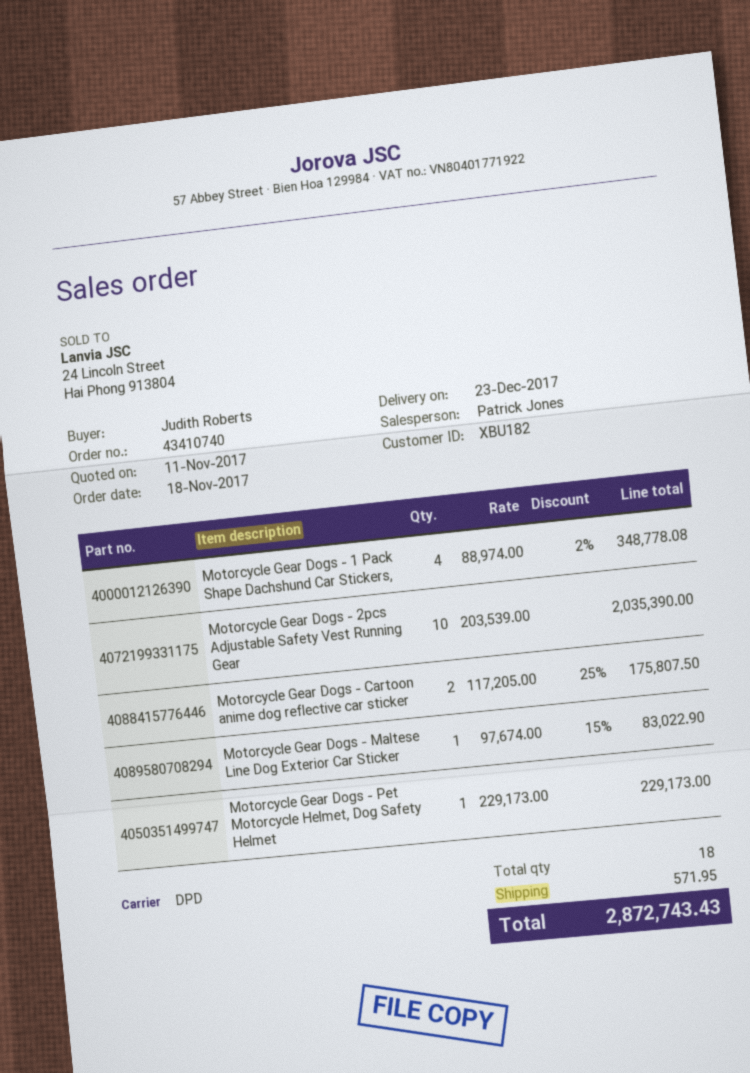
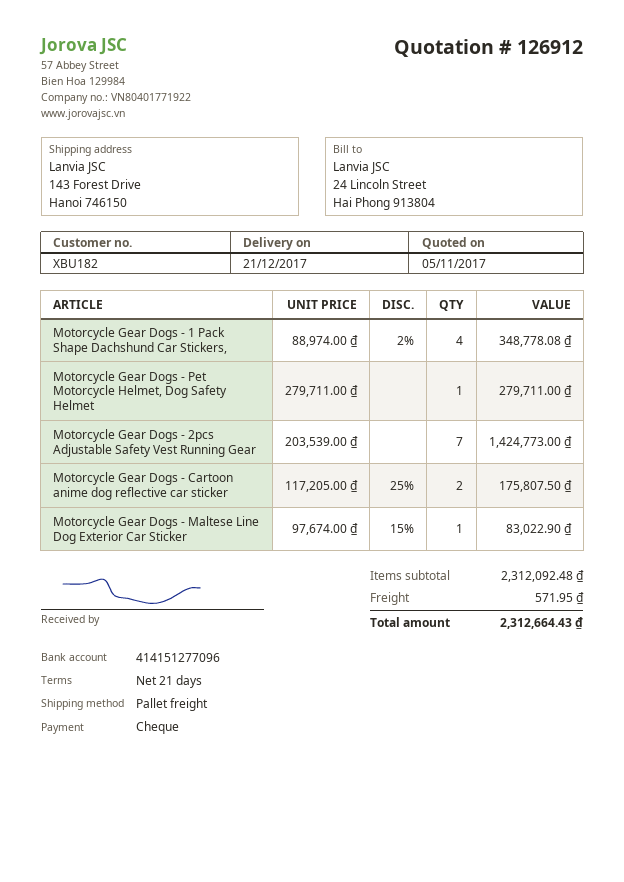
quote date: 2017-11-11 -> 2017-11-05
delivery date: 2017-12-23 -> 2017-12-21
shipping method: DPD -> pallet freight
Motorcycle Gear Dogs - 2pcs Adjustable Safety Vest Running Gear: 10 x 203539.00 = 2035390.00 -> 7 x 203539.00 = 1424773.00
Motorcycle Gear Dogs - Pet Motorcycle Helmet, Dog Safety Helmet: 1 x 229173.00 = 229173.00 -> 1 x 279711.00 = 279711.00
total: 2872743.43 -> 2312664.43

